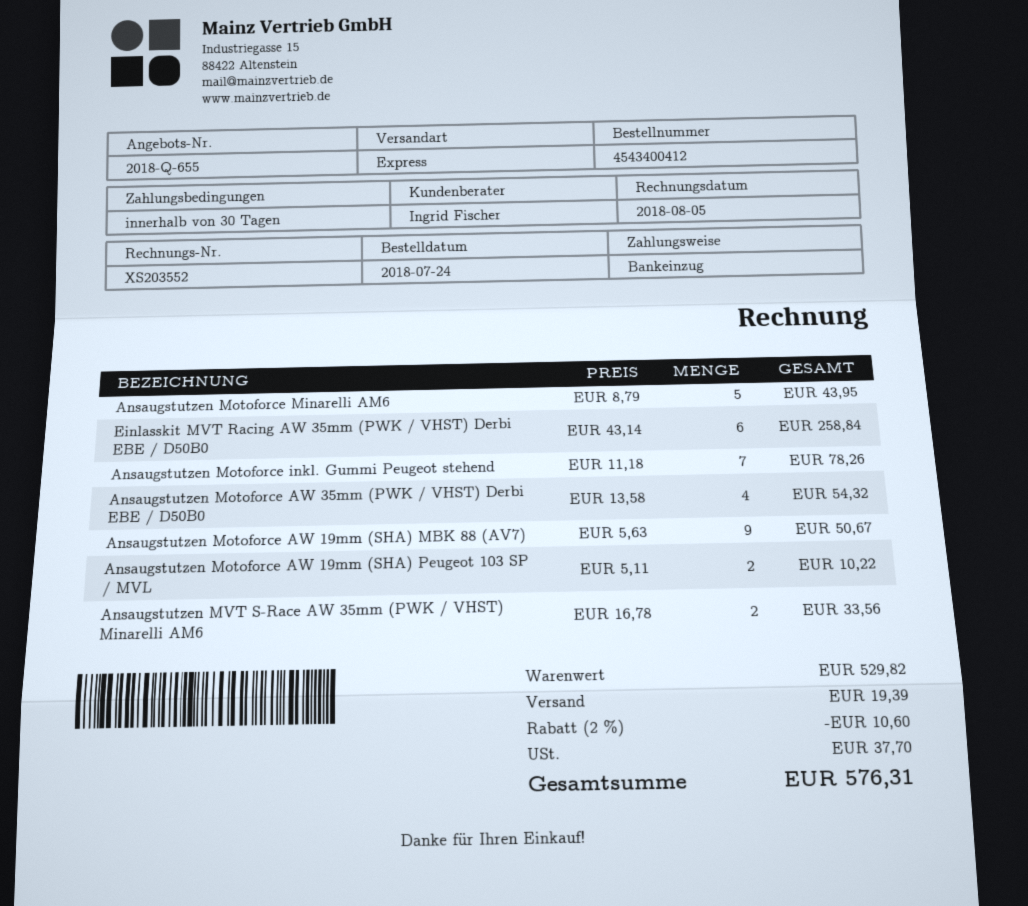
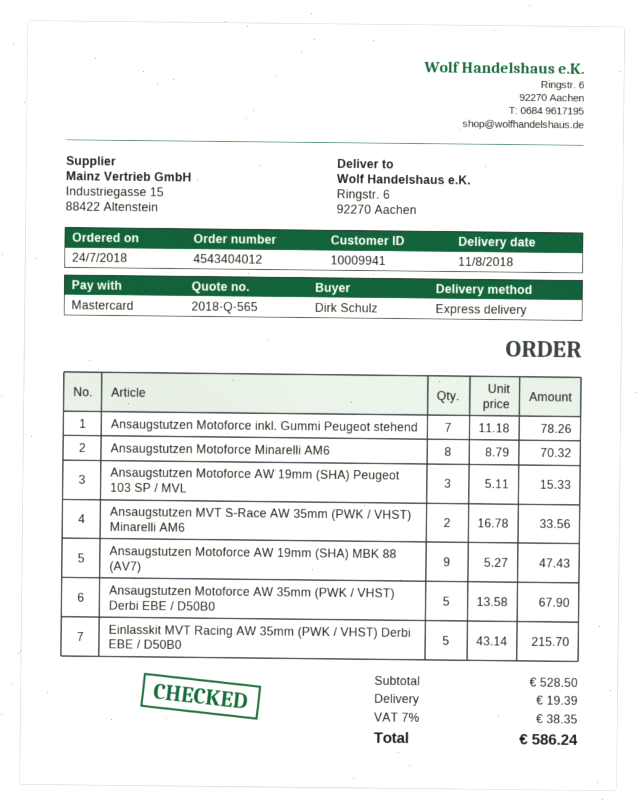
quote number: 2018-Q-655 -> 2018-Q-565
order number: 4543400412 -> 4543404012
payment method: direct debit -> Mastercard
Ansaugstutzen Motoforce Minarelli AM6: 5 x 8.79 = 43.95 -> 8 x 8.79 = 70.32
Einlasskit MVT Racing AW 35mm (PWK / VHST) Derbi EBE / D50B0: 6 x 43.14 = 258.84 -> 5 x 43.14 = 215.70
Ansaugstutzen Motoforce AW 35mm (PWK / VHST) Derbi EBE / D50B0: 4 x 13.58 = 54.32 -> 5 x 13.58 = 67.90
Ansaugstutzen Motoforce AW 19mm (SHA) MBK 88 (AV7): 9 x 5.63 = 50.67 -> 9 x 5.27 = 47.43
Ansaugstutzen Motoforce AW 19mm (SHA) Peugeot 103 SP / MVL: 2 x 5.11 = 10.22 -> 3 x 5.11 = 15.33
subtotal: 529.82 -> 528.50
discount: 2% = 10.60 -> none
tax: 37.70 -> 38.35
total: 576.31 -> 586.24

